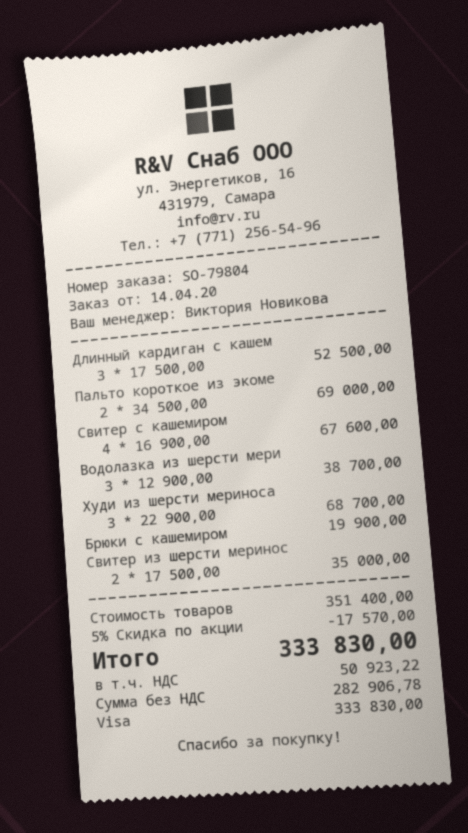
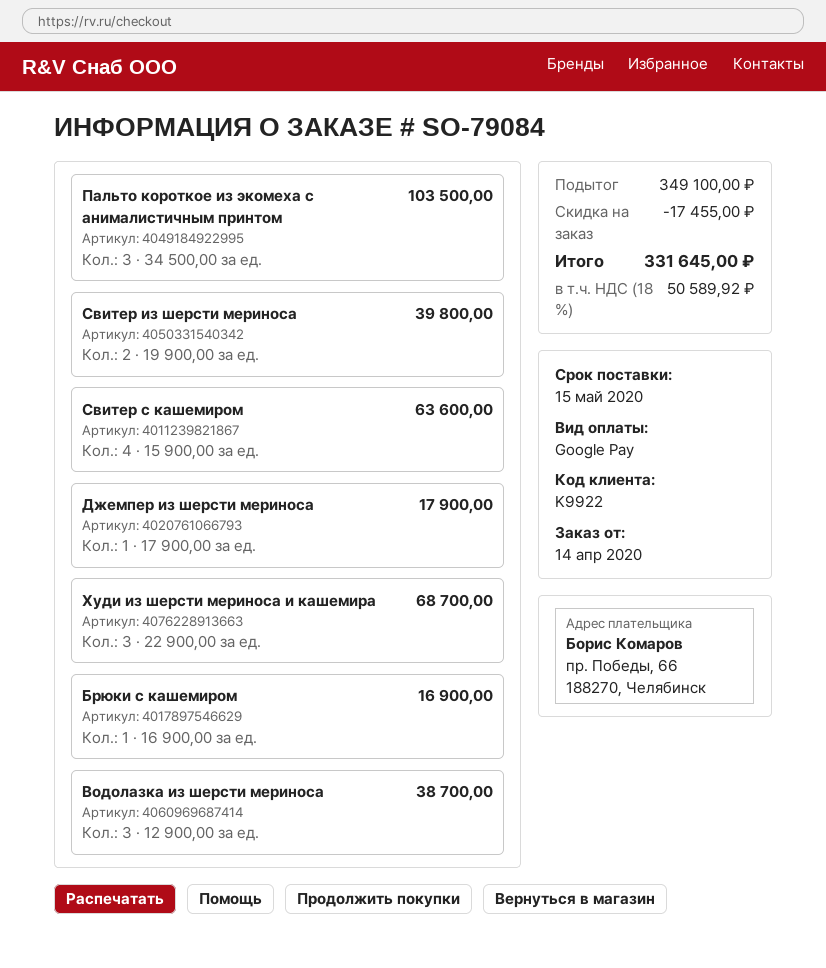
order number: SO-79804 -> SO-79084
payment method: Visa -> Google Pay
Длинный кардиган с кашем: 3 x 17500.00 = 52500.00 -> none
Пальто короткое из экоме: 2 x 34500.00 = 69000.00 -> 3 x 34500.00 = 103500.00
Cвитер с кашемиром: 4 x 16900.00 = 67600.00 -> 4 x 15900.00 = 63600.00
Брюки с кашемиром: 1 x 19900.00 = 19900.00 -> 1 x 16900.00 = 16900.00
Свитер из шерсти меринос: 2 x 17500.00 = 35000.00 -> 2 x 19900.00 = 39800.00
Джемпер из шерсти мериноса: none -> 1 x 17900.00 = 17900.00
subtotal: 351400.00 -> 349100.00
discount: 17570.00 -> 17455.00
tax: 50923.22 -> 50589.92
total: 333830.00 -> 331645.00

